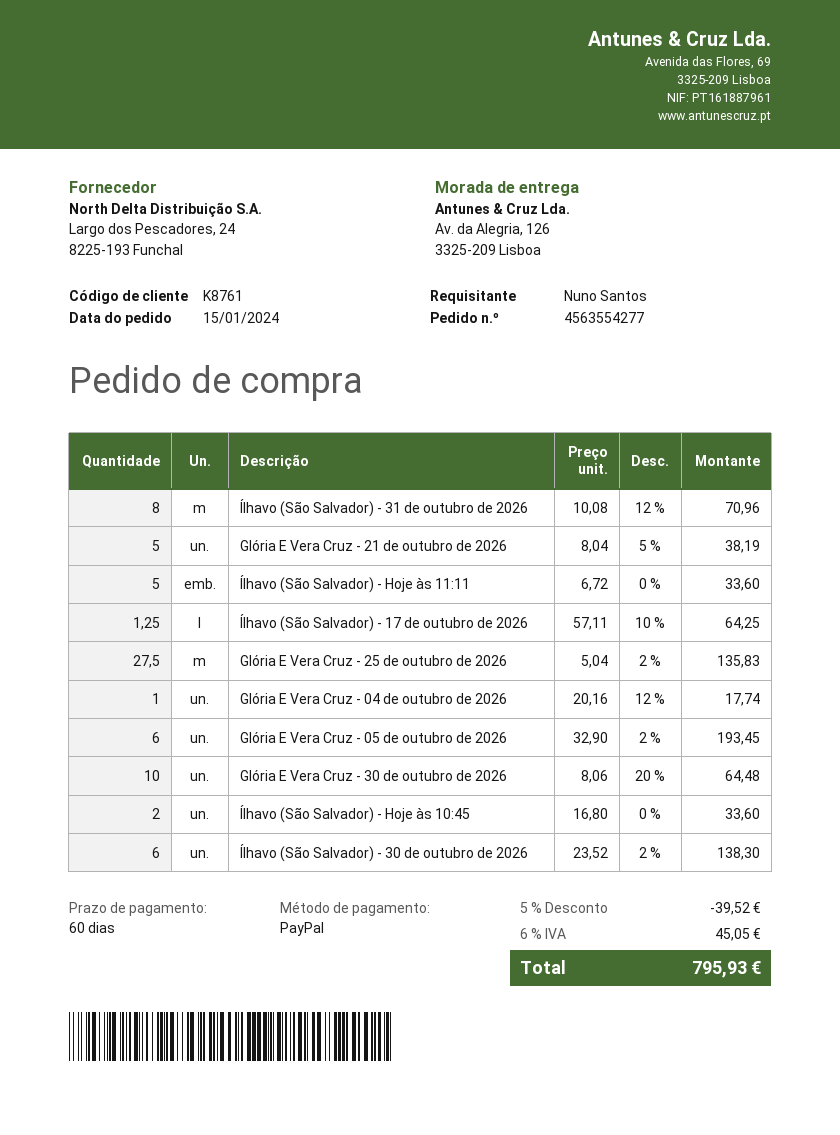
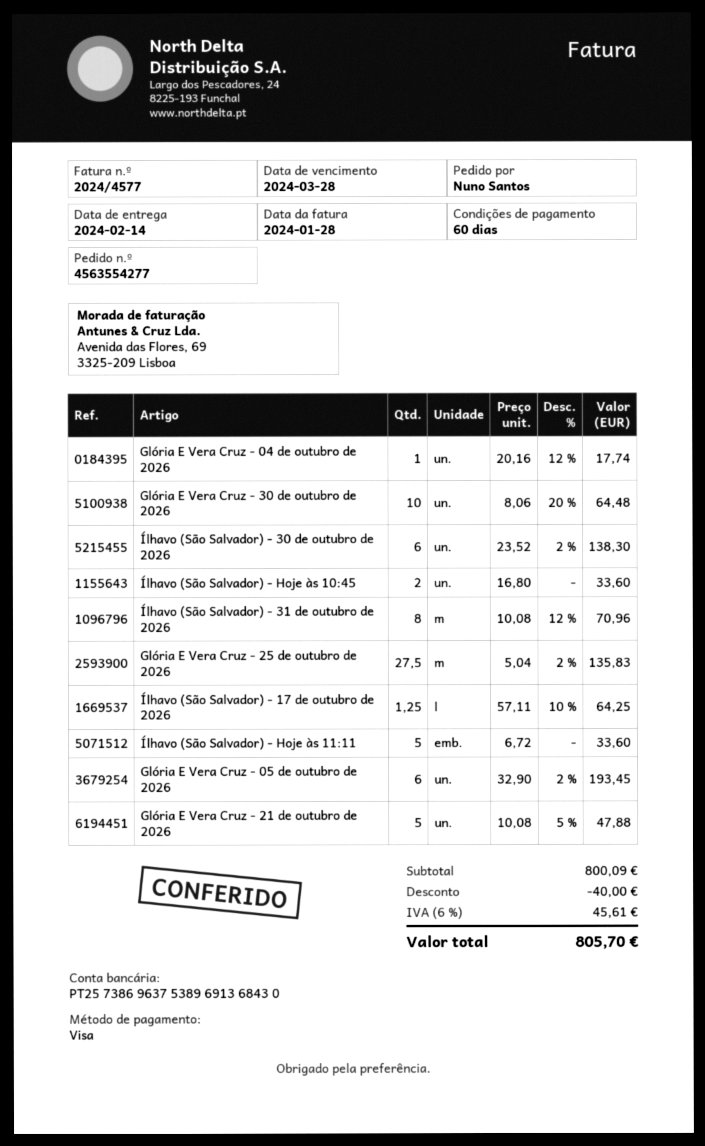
payment method: PayPal -> Visa
Glória E Vera Cruz - 21 de outubro de 2026: 5 x 8.04 - 5% = 38.19 -> 5 x 10.08 - 5% = 47.88
discount: 39.52 -> 40.00
tax: 6% = 45.05 -> 6% = 45.61
total: 795.93 -> 805.70

